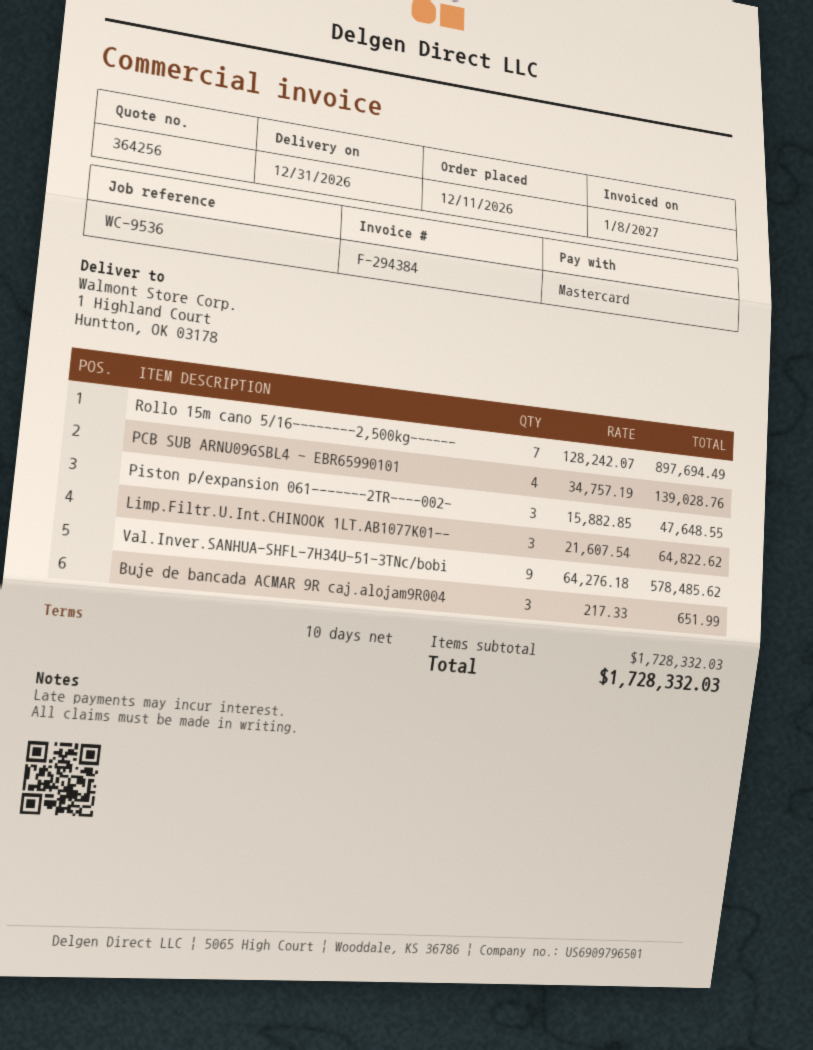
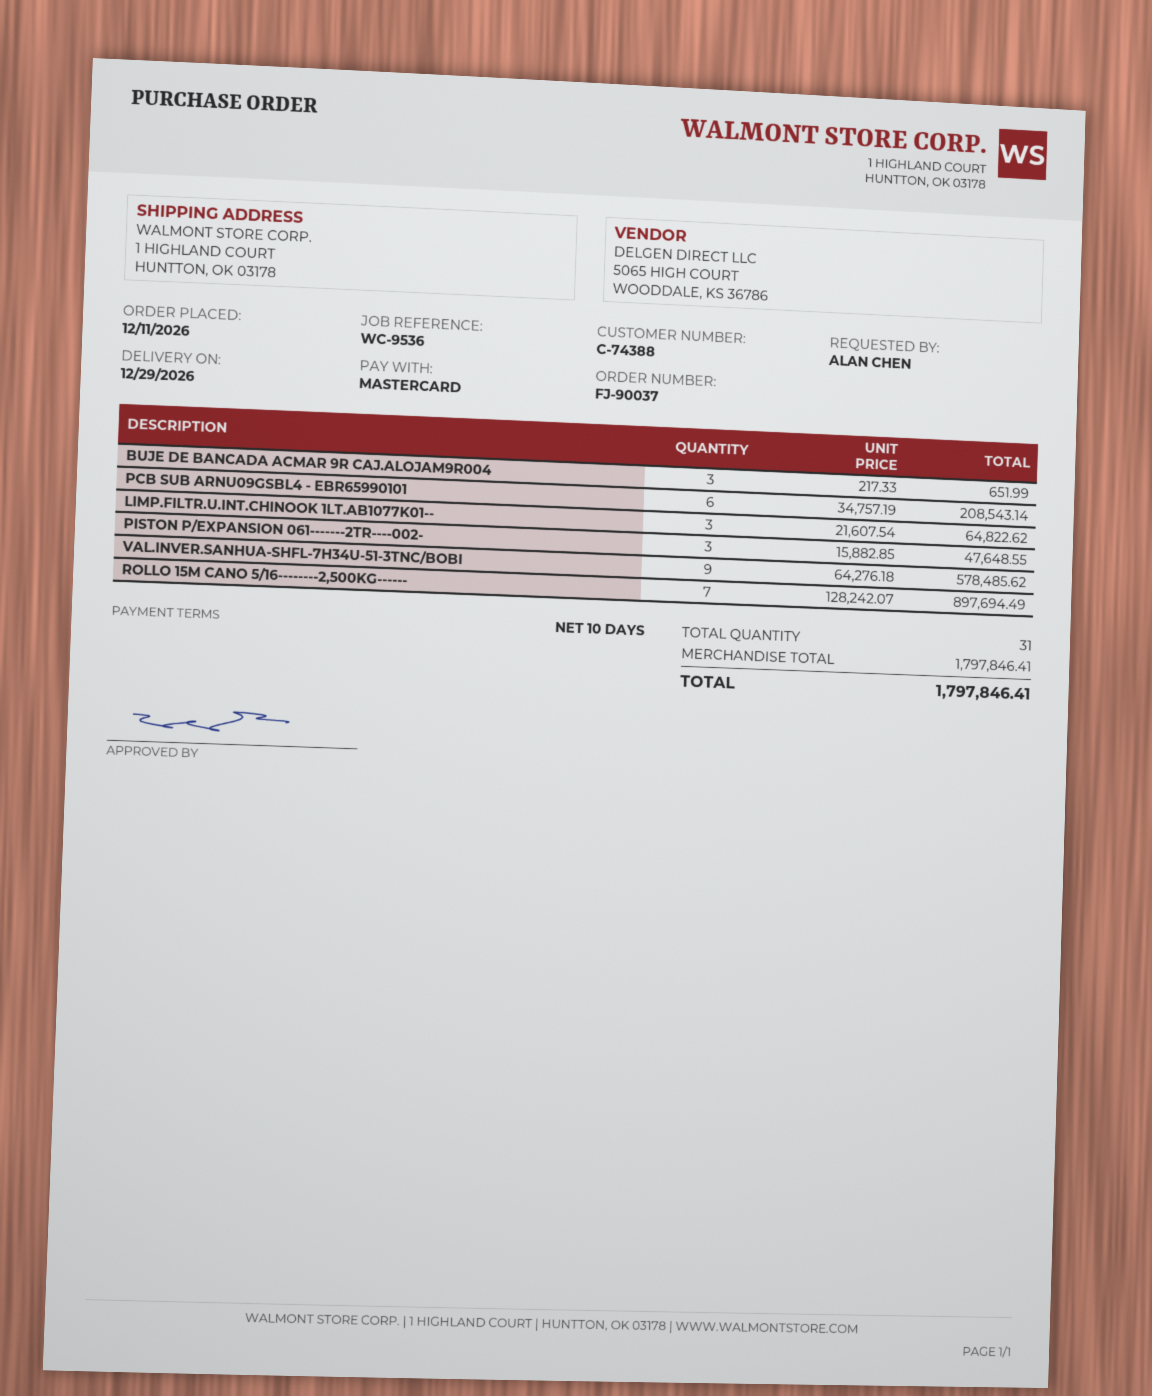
delivery date: 2026-12-31 -> 2026-12-29
PCB SUB ARNU09GSBL4 - EBR65990101: 4 x 34757.19 = 139028.76 -> 6 x 34757.19 = 208543.14
subtotal: 1728332.03 -> 1797846.41
total: 1728332.03 -> 1797846.41

